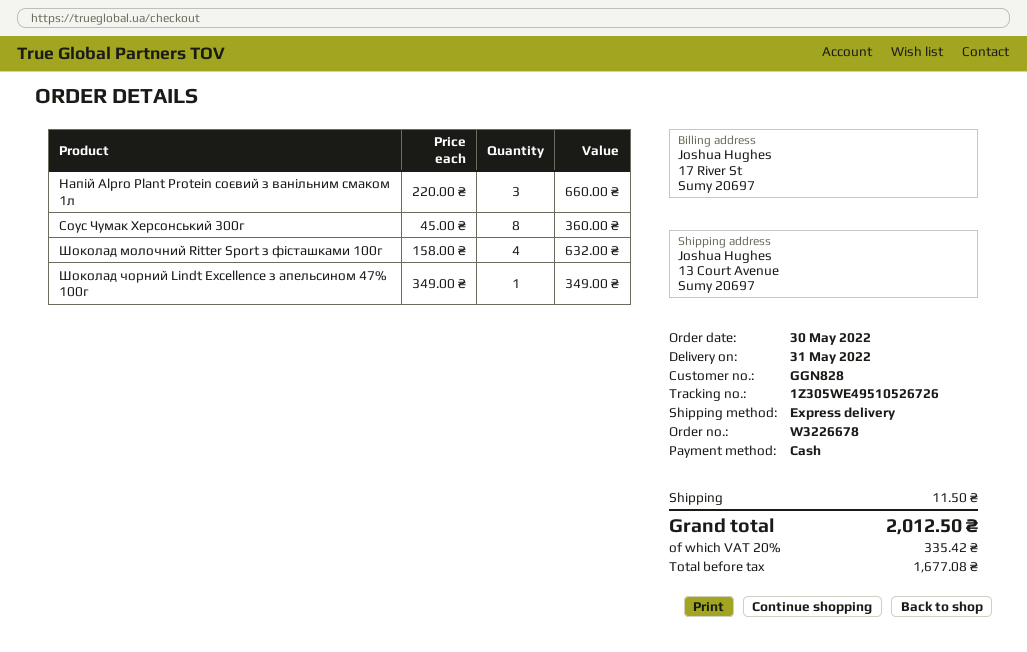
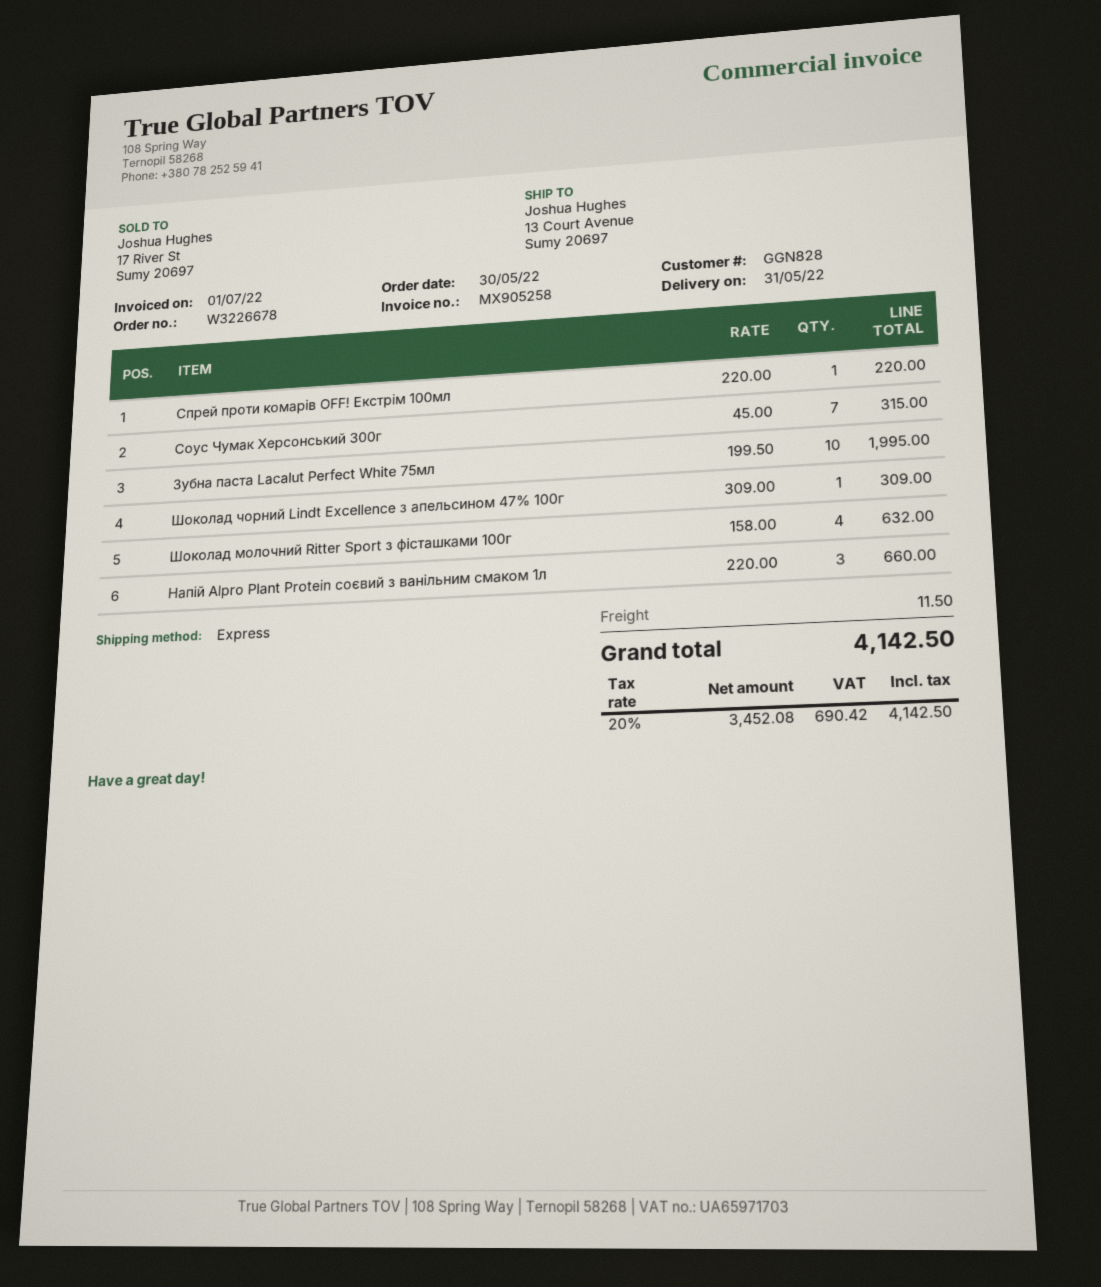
Соус Чумак Херсонський 300г: 8 x 45.00 = 360.00 -> 7 x 45.00 = 315.00
Шоколад чорний Lindt Excellence з апельсином 47% 100г: 1 x 349.00 = 349.00 -> 1 x 309.00 = 309.00
Спрей проти комарів OFF! Екстрім 100мл: none -> 1 x 220.00 = 220.00
Зубна паста Lacalut Perfect White 75мл: none -> 10 x 199.50 = 1995.00
net: 1677.08 -> 3452.08
tax: 20% = 335.42 -> 20% = 690.42
total: 2012.50 -> 4142.50

